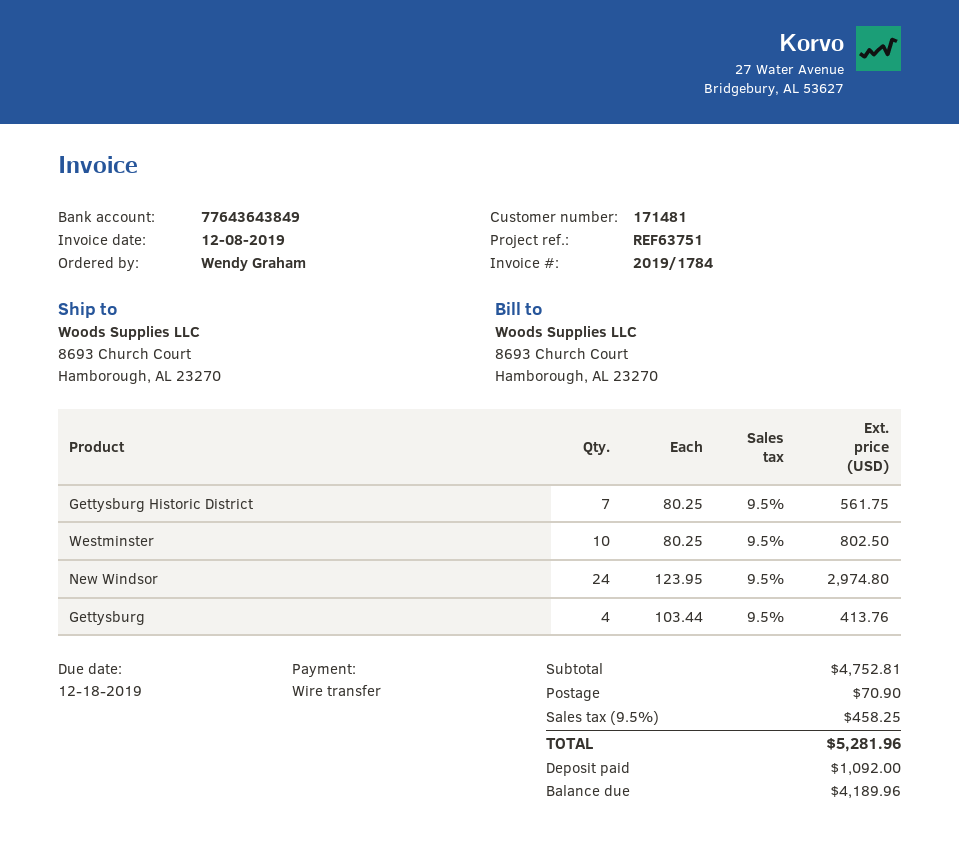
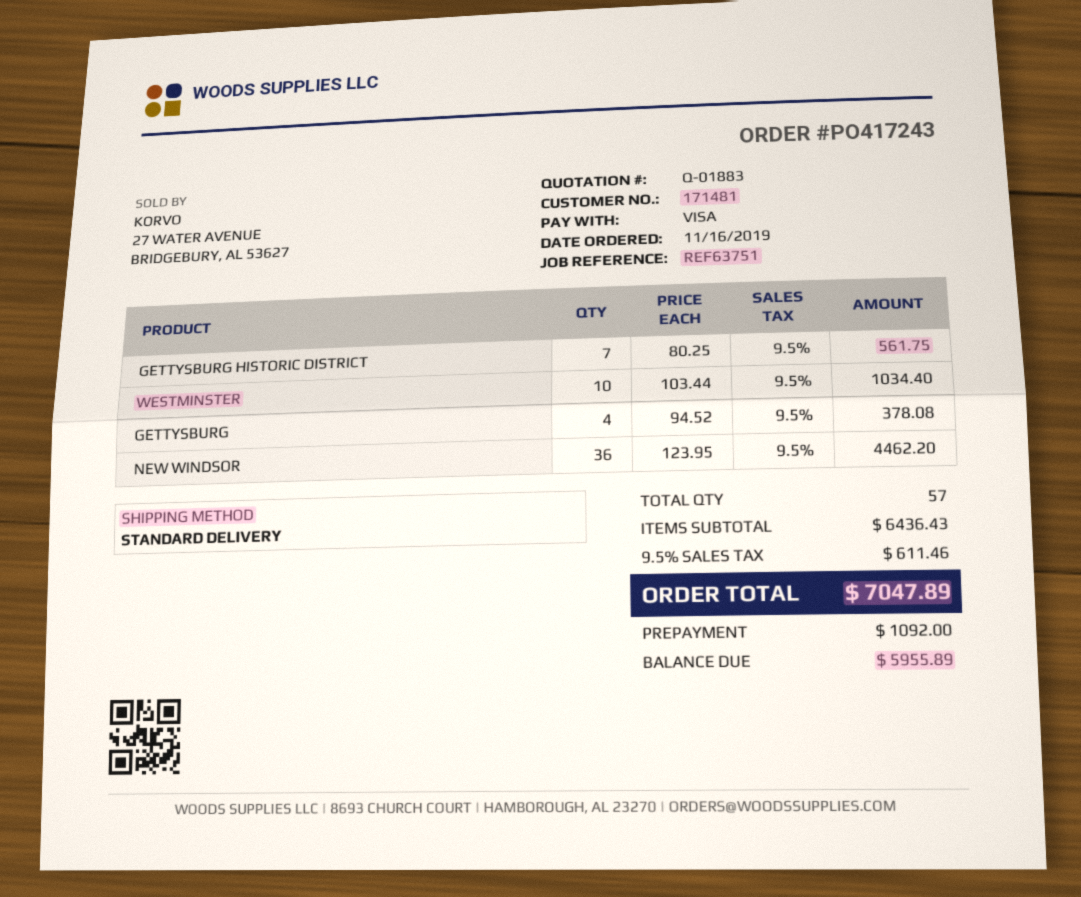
payment method: bank transfer -> Visa
Westminster: 10 x 80.25 = 802.50 -> 10 x 103.44 = 1034.40
New Windsor: 24 x 123.95 = 2974.80 -> 36 x 123.95 = 4462.20
Gettysburg: 4 x 103.44 = 413.76 -> 4 x 94.52 = 378.08
subtotal: 4752.81 -> 6436.43
shipping: 70.90 -> none
tax: 9.5% = 458.25 -> 9.5% = 611.46
total: 5281.96 -> 7047.89
balance: 4189.96 -> 5955.89

